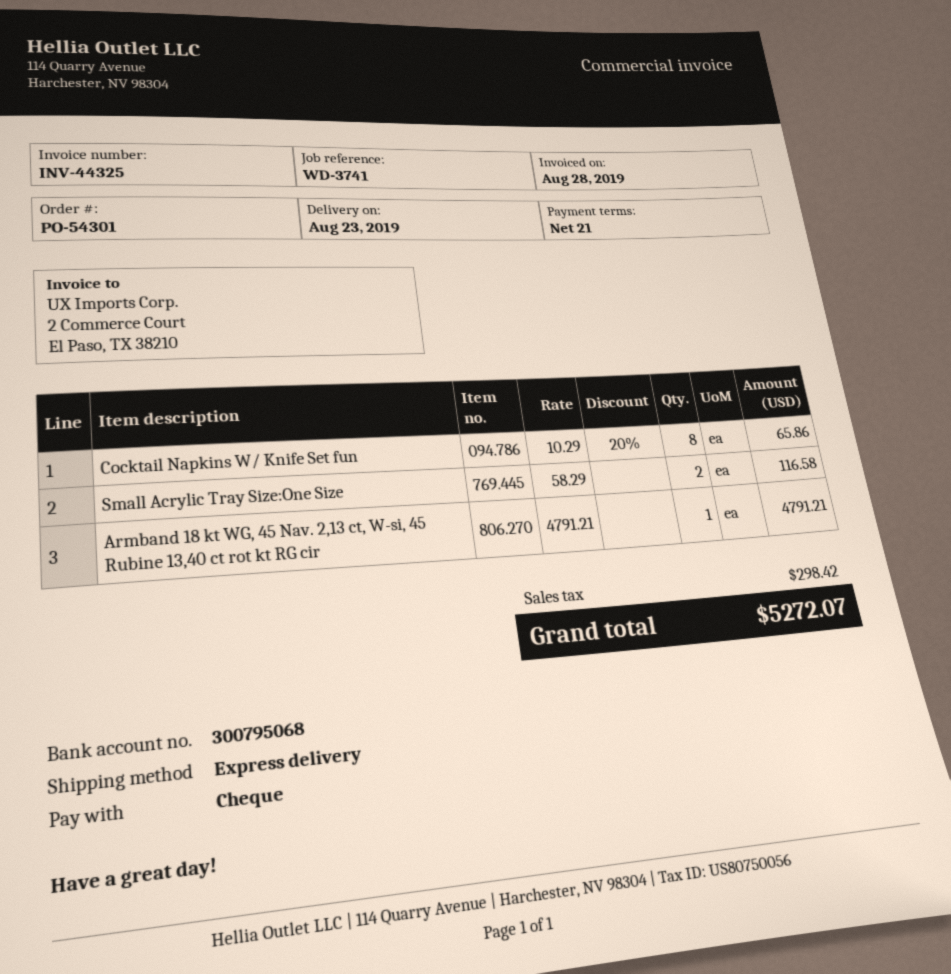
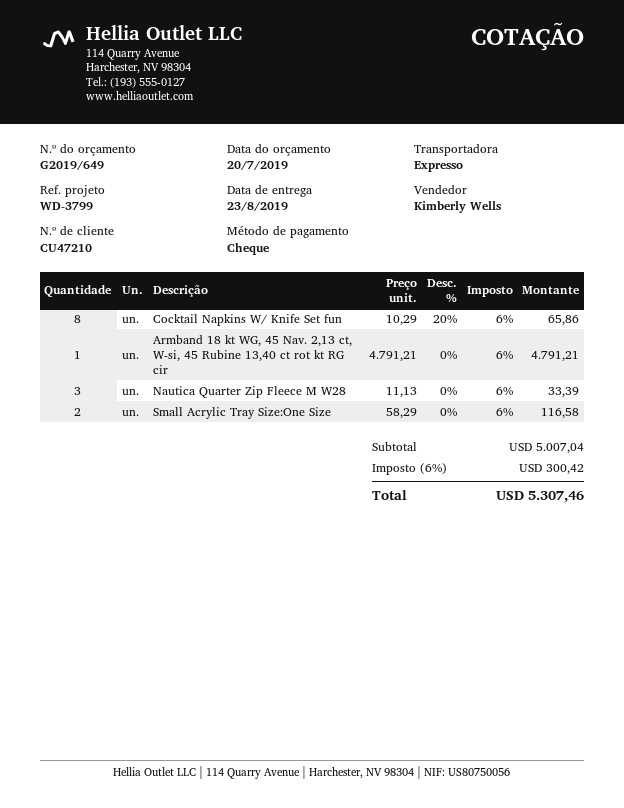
reference: WD-3741 -> WD-3799
Nautica Quarter Zip Fleece M W28: none -> 3 x 11.13 = 33.39
tax: 298.42 -> 300.42
total: 5272.07 -> 5307.46

